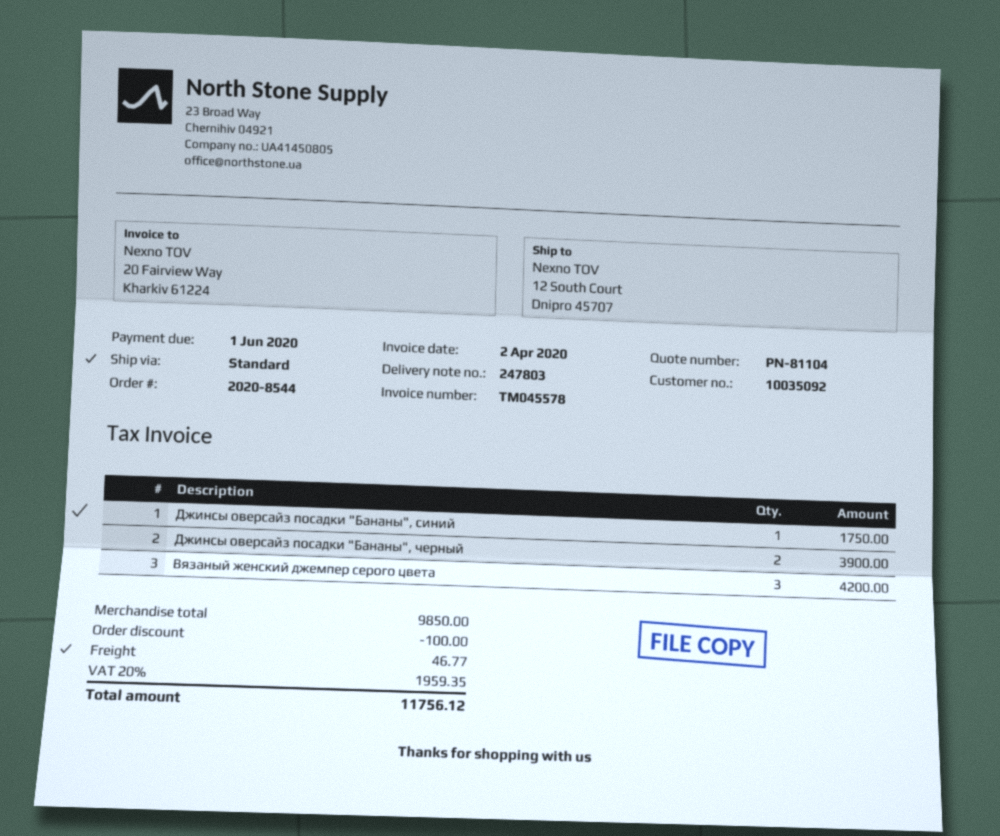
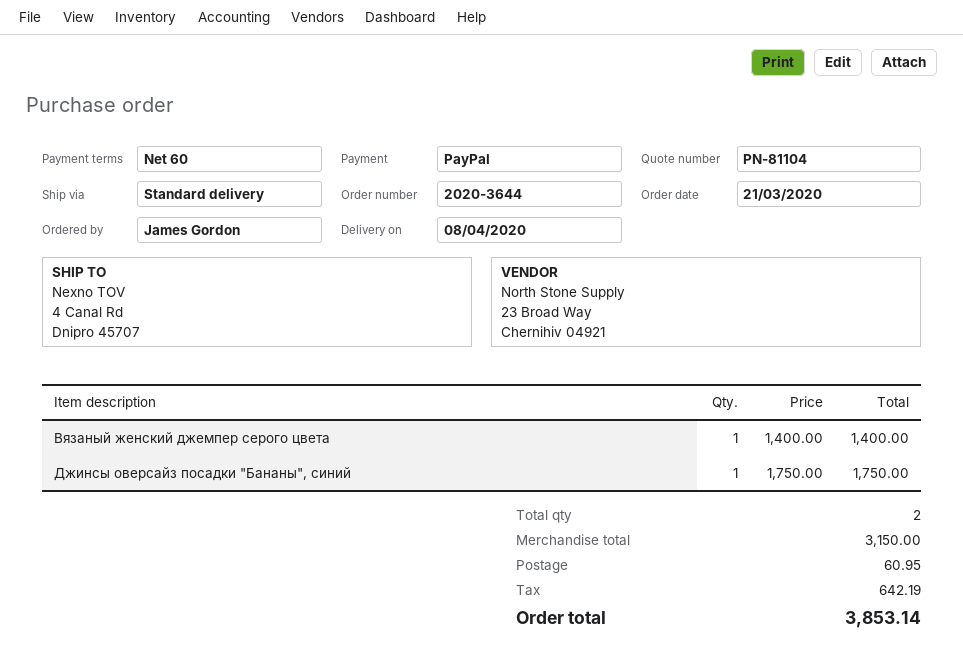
order number: 2020-8544 -> 2020-3644
ship to: 12 South Court, Dnipro 45707 -> 4 Canal Rd, Dnipro 45707
Джинсы оверсайз посадки "Бананы", черный: 2 for 3900.00 -> none
Вязаный женский джемпер серого цвета: 3 for 4200.00 -> 1 for 1400.00
subtotal: 9850.00 -> 3150.00
discount: 100.00 -> none
shipping: 46.77 -> 60.95
tax: 1959.35 -> 642.19
total: 11756.12 -> 3853.14

